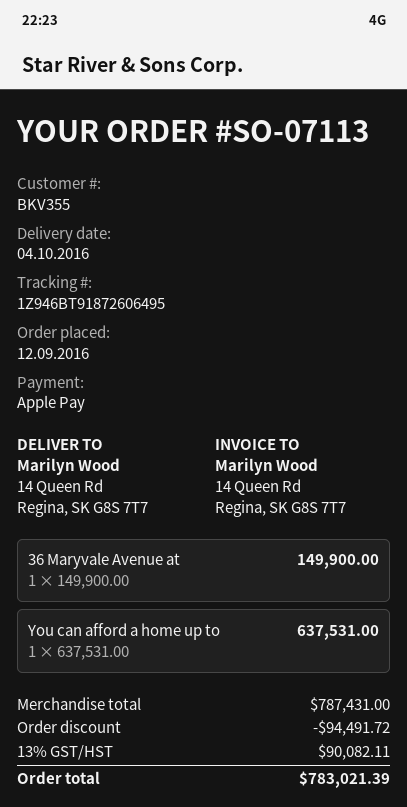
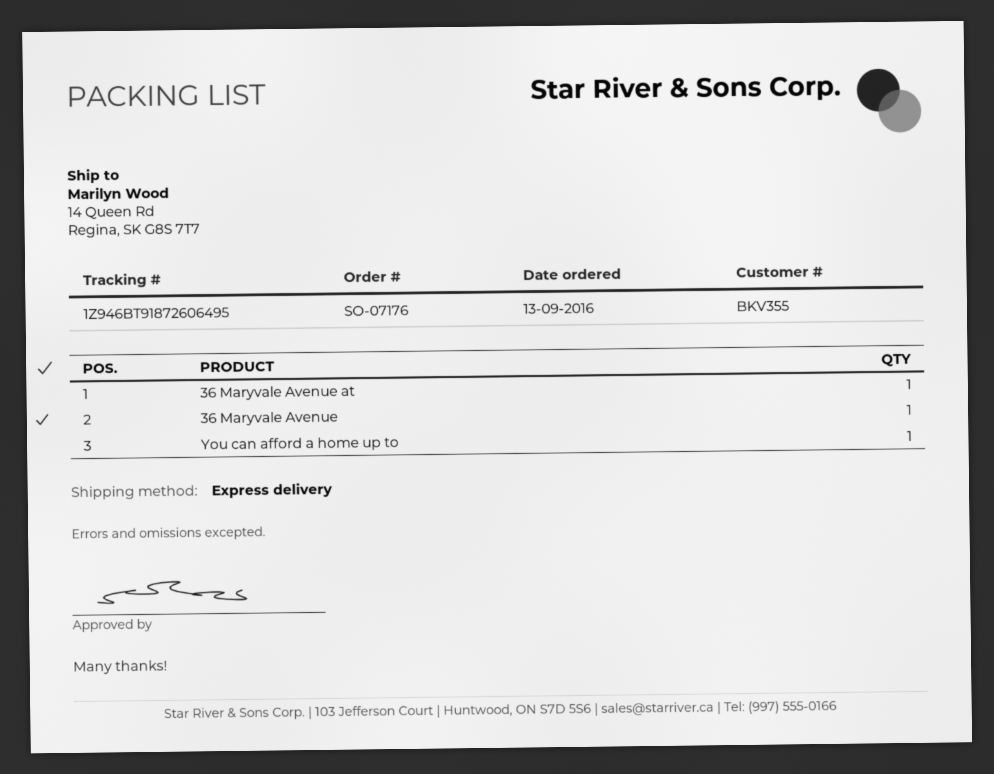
order number: SO-07113 -> SO-07176
order date: 2016-09-12 -> 2016-09-13
36 Maryvale Avenue: none -> 1

